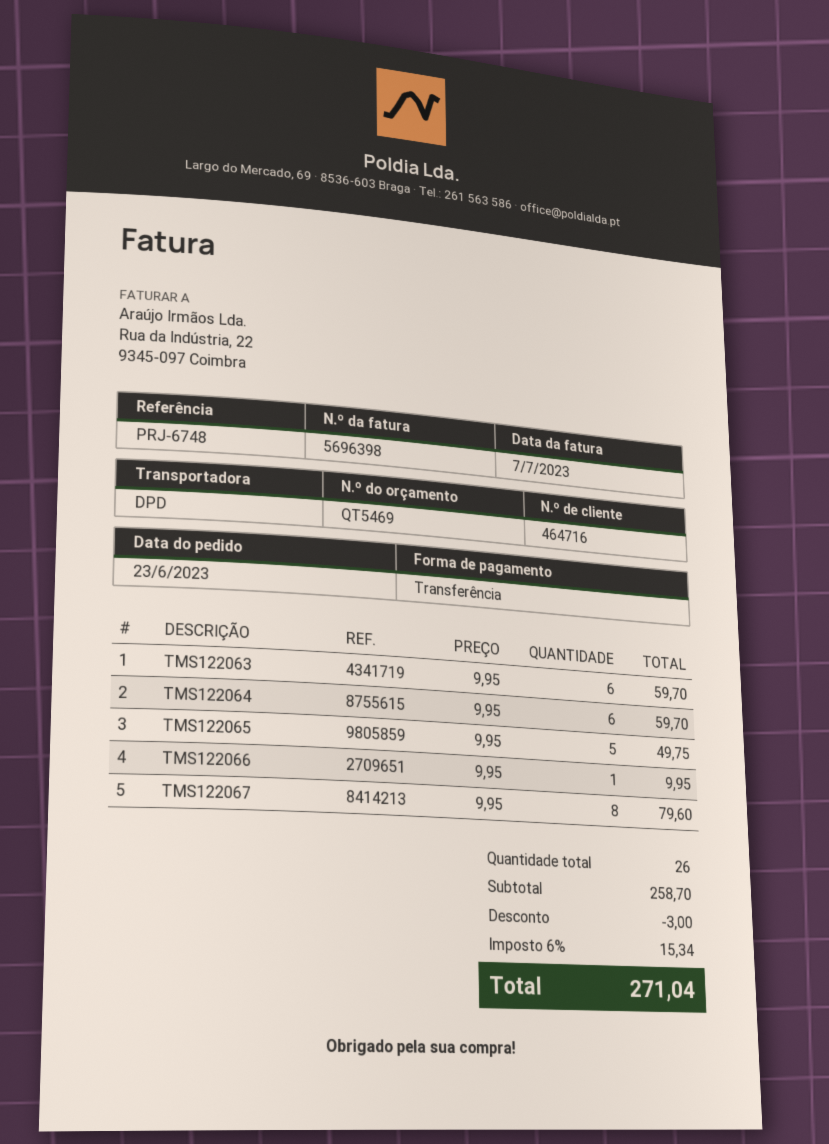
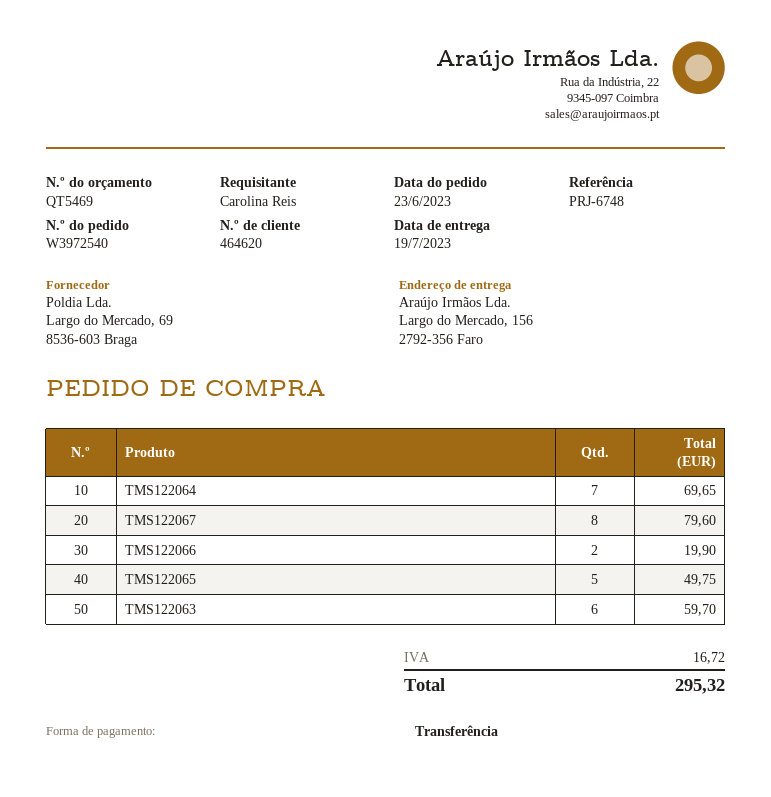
customer number: 464716 -> 464620
TMS122064: 6 for 59.70 -> 7 for 69.65
TMS122066: 1 for 9.95 -> 2 for 19.90
discount: 3.00 -> none
tax: 15.34 -> 16.72
total: 271.04 -> 295.32

